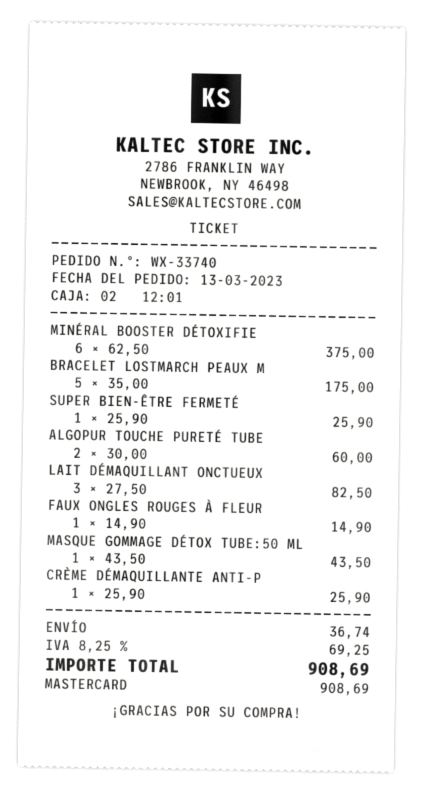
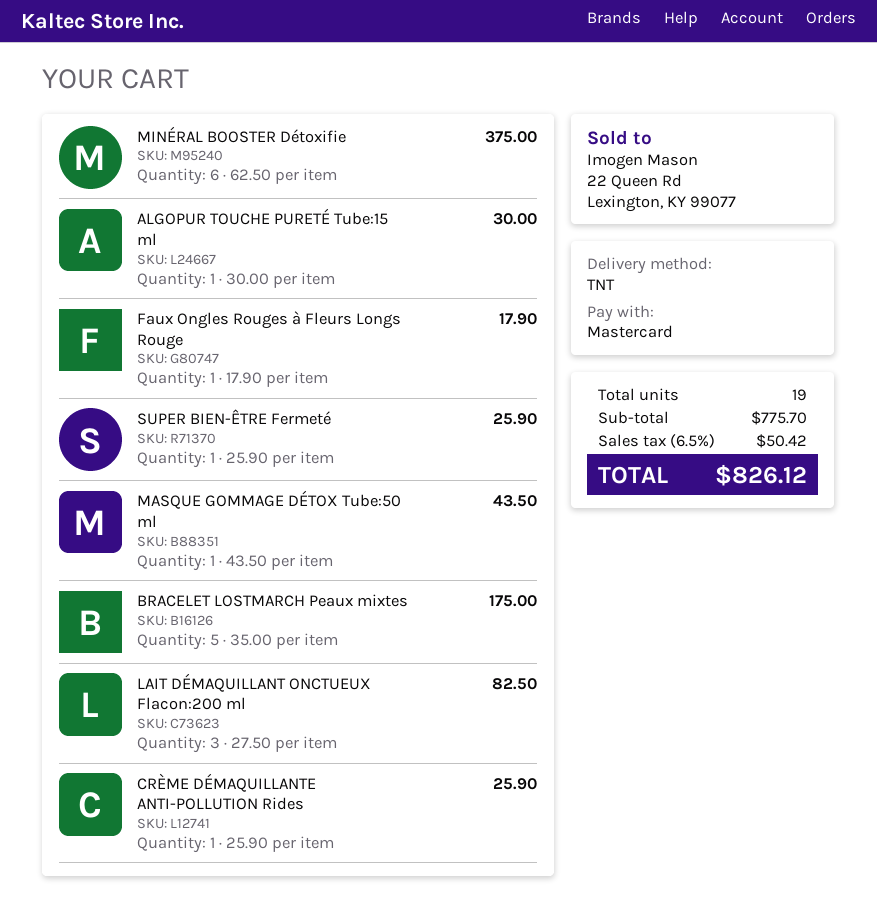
ALGOPUR TOUCHE PURETÉ TUBE: 2 x 30.00 = 60.00 -> 1 x 30.00 = 30.00
FAUX ONGLES ROUGES À FLEUR: 1 x 14.90 = 14.90 -> 1 x 17.90 = 17.90
shipping: 36.74 -> none
tax: 8.25% = 69.25 -> 6.5% = 50.42
total: 908.69 -> 826.12

